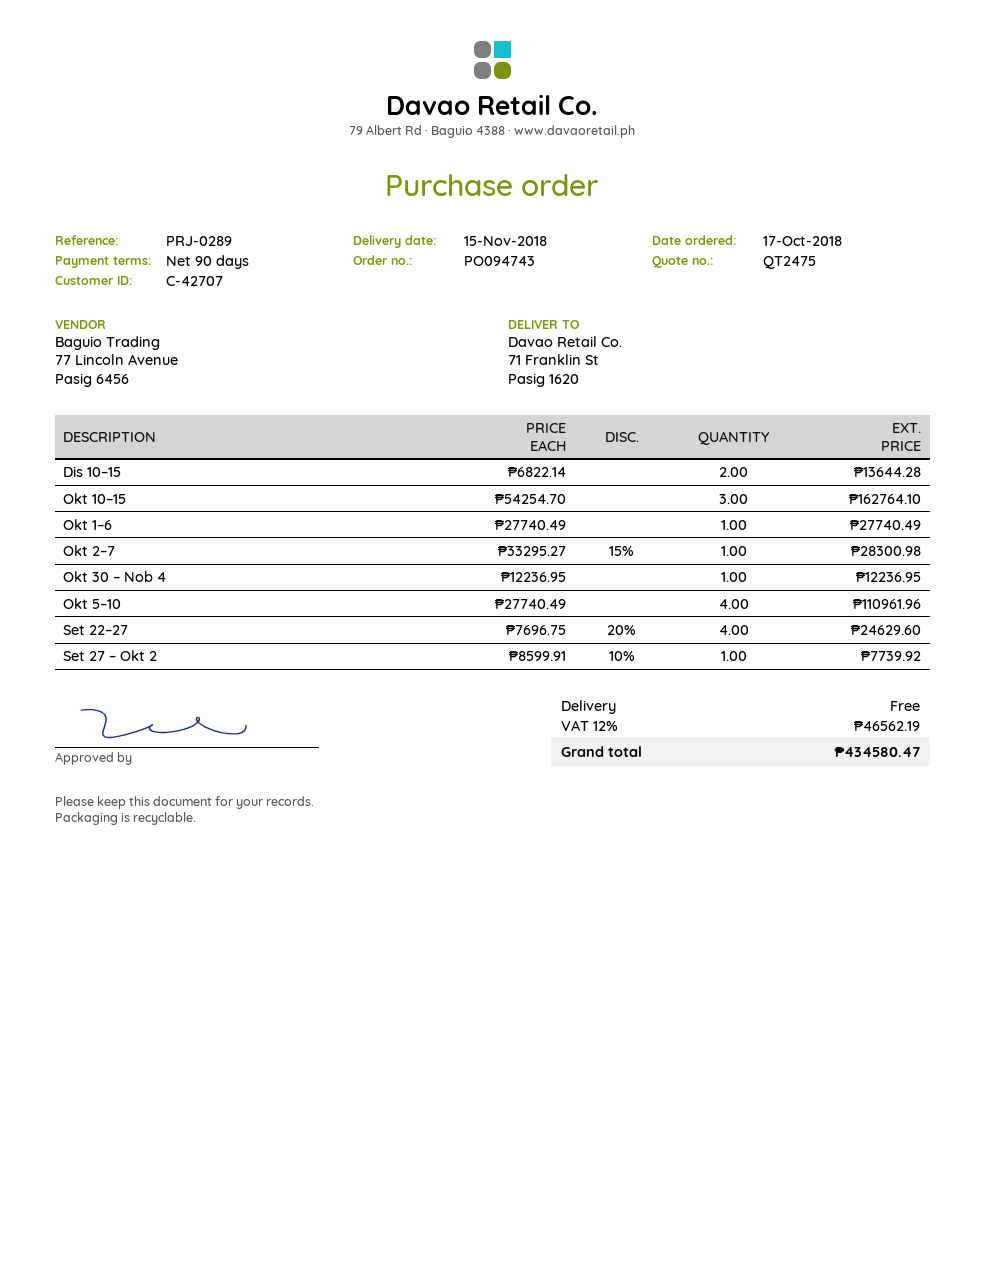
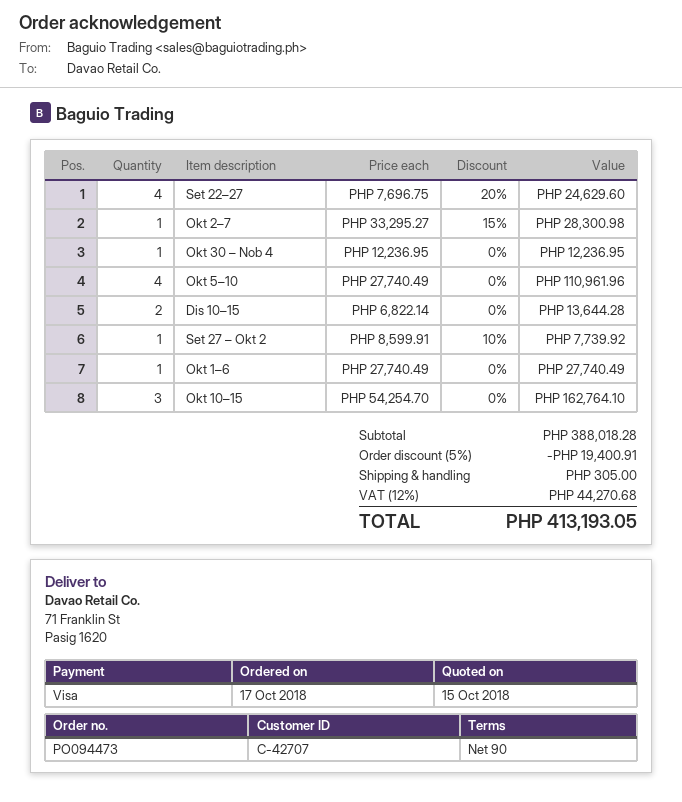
order number: PO094743 -> PO094473
discount: none -> 5% = 19400.91
shipping: 0.00 -> 305.00
tax: 12% = 46562.19 -> 12% = 44270.68
total: 434580.47 -> 413193.05

